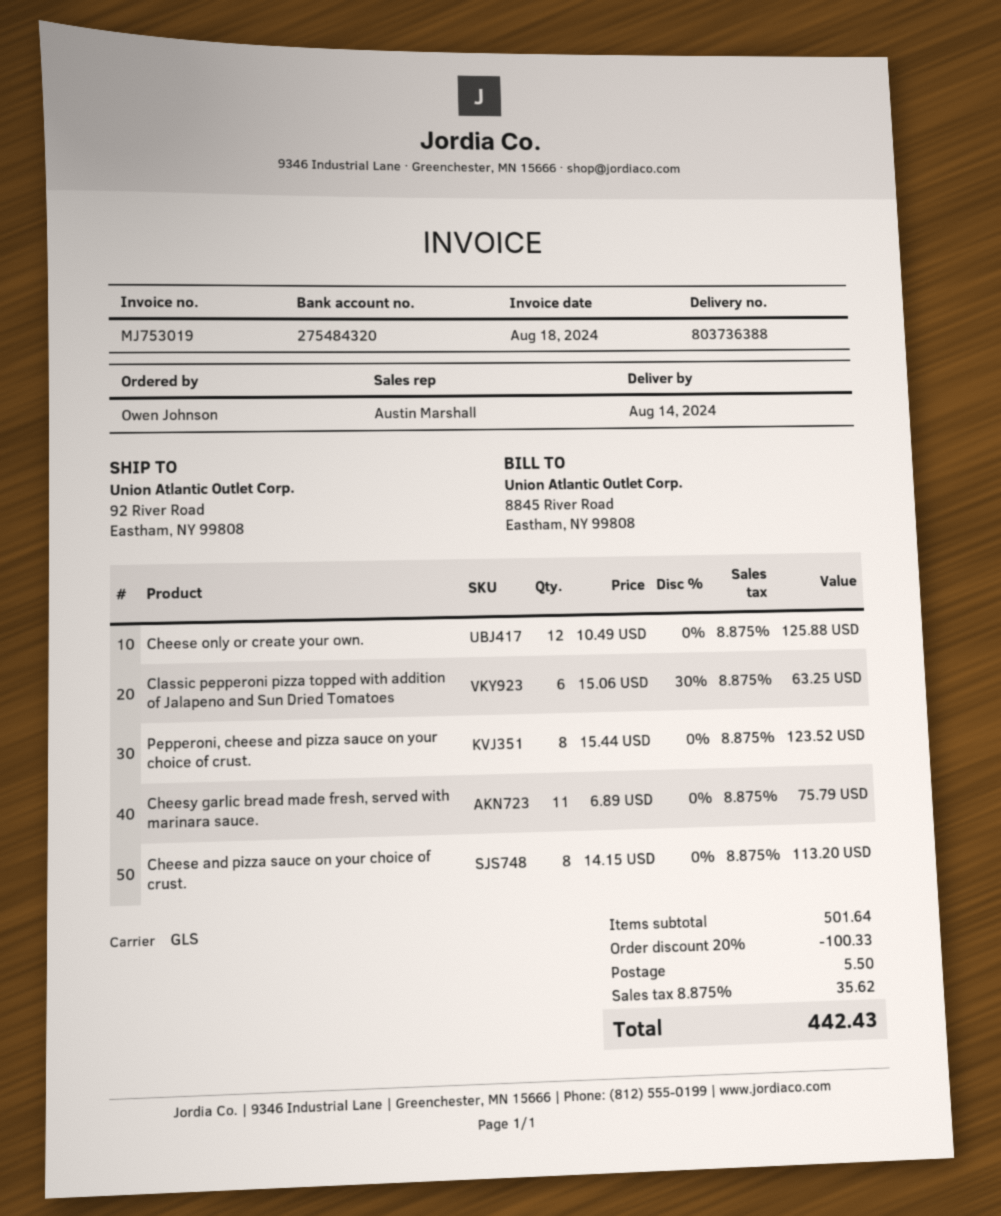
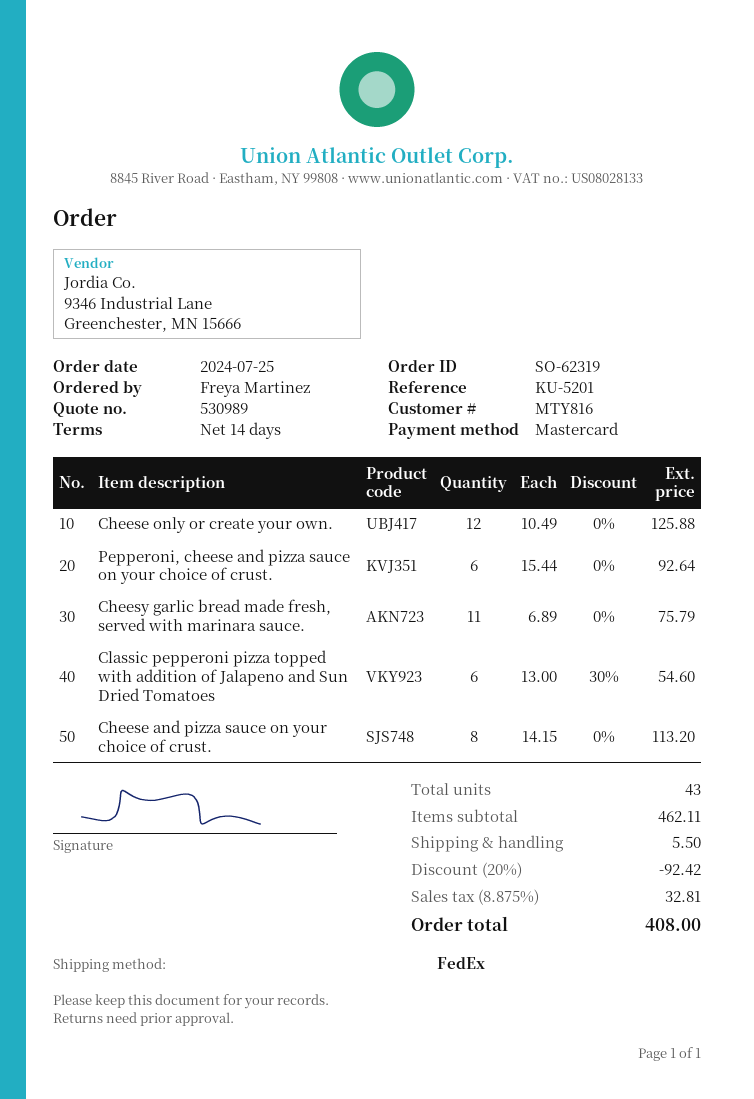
ordered by: Owen Johnson -> Freya Martinez
shipping method: GLS -> FedEx
Classic pepperoni pizza topped with addition of Jalapeno and Sun Dried Tomatoes: 6 x 15.06 - 30% = 63.25 -> 6 x 13.00 - 30% = 54.60
Pepperoni, cheese and pizza sauce on your choice of crust.: 8 x 15.44 = 123.52 -> 6 x 15.44 = 92.64
subtotal: 501.64 -> 462.11
discount: 20% = 100.33 -> 20% = 92.42
tax: 8.875% = 35.62 -> 8.875% = 32.81
total: 442.43 -> 408.00

